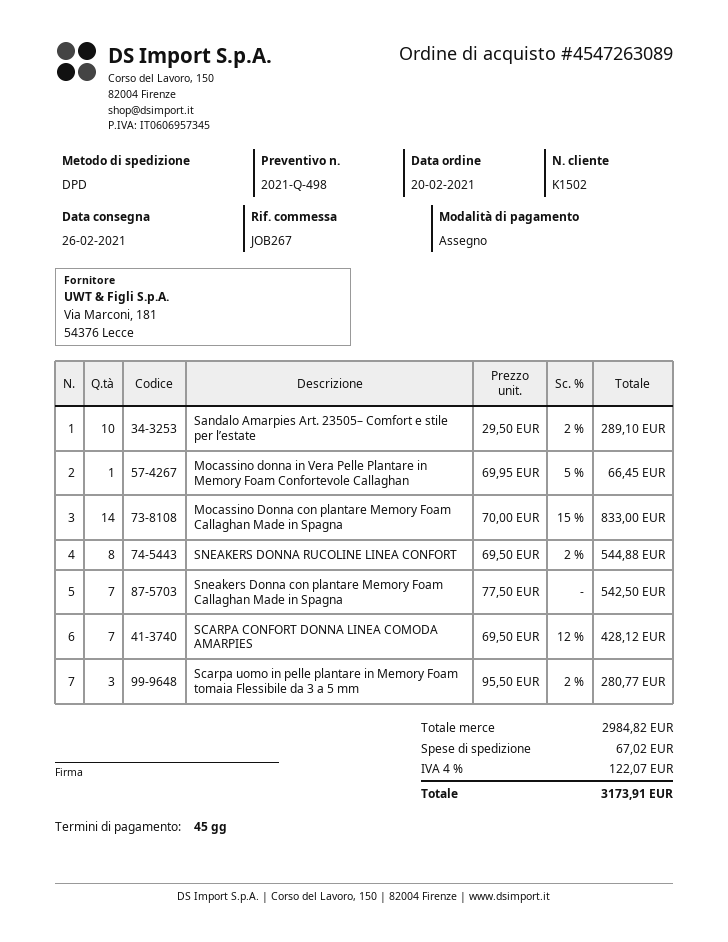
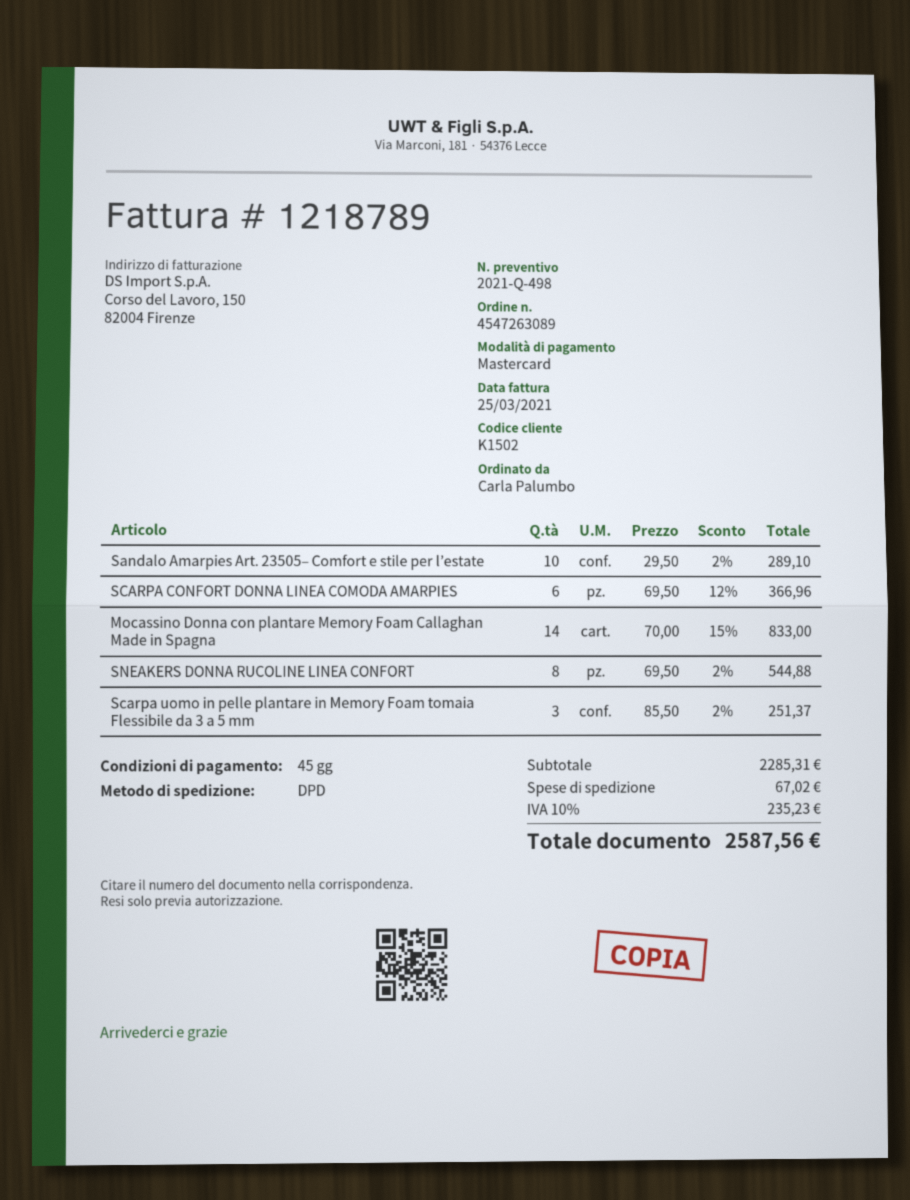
payment method: cheque -> Mastercard
Mocassino donna in Vera Pelle Plantare in Memory Foam Confortevole Callaghan: 1 x 69.95 - 5% = 66.45 -> none
Sneakers Donna con plantare Memory Foam Callaghan Made in Spagna: 7 x 77.50 = 542.50 -> none
SCARPA CONFORT DONNA LINEA COMODA AMARPIES: 7 x 69.50 - 12% = 428.12 -> 6 x 69.50 - 12% = 366.96
Scarpa uomo in pelle plantare in Memory Foam tomaia Flessibile da 3 a 5 mm: 3 x 95.50 - 2% = 280.77 -> 3 x 85.50 - 2% = 251.37
subtotal: 2984.82 -> 2285.31
tax: 4% = 122.07 -> 10% = 235.23
total: 3173.91 -> 2587.56

